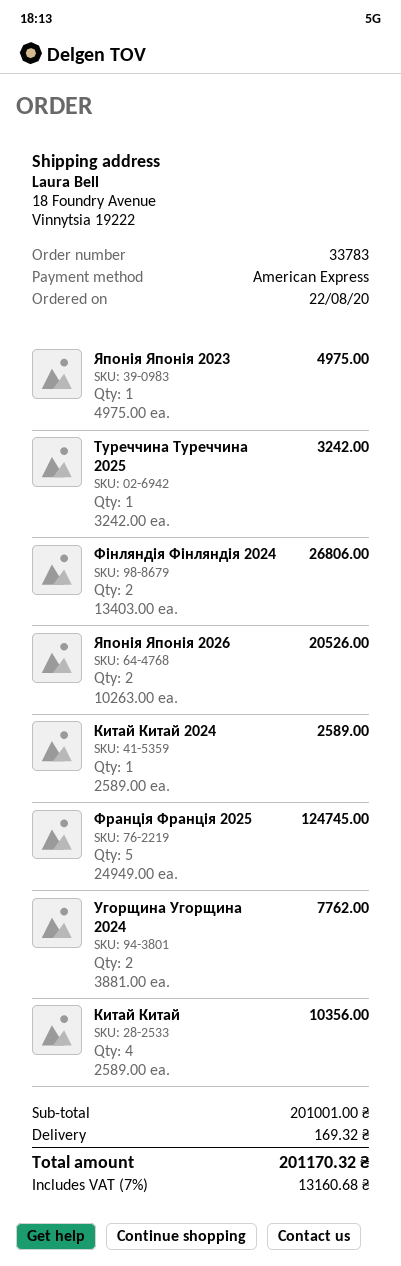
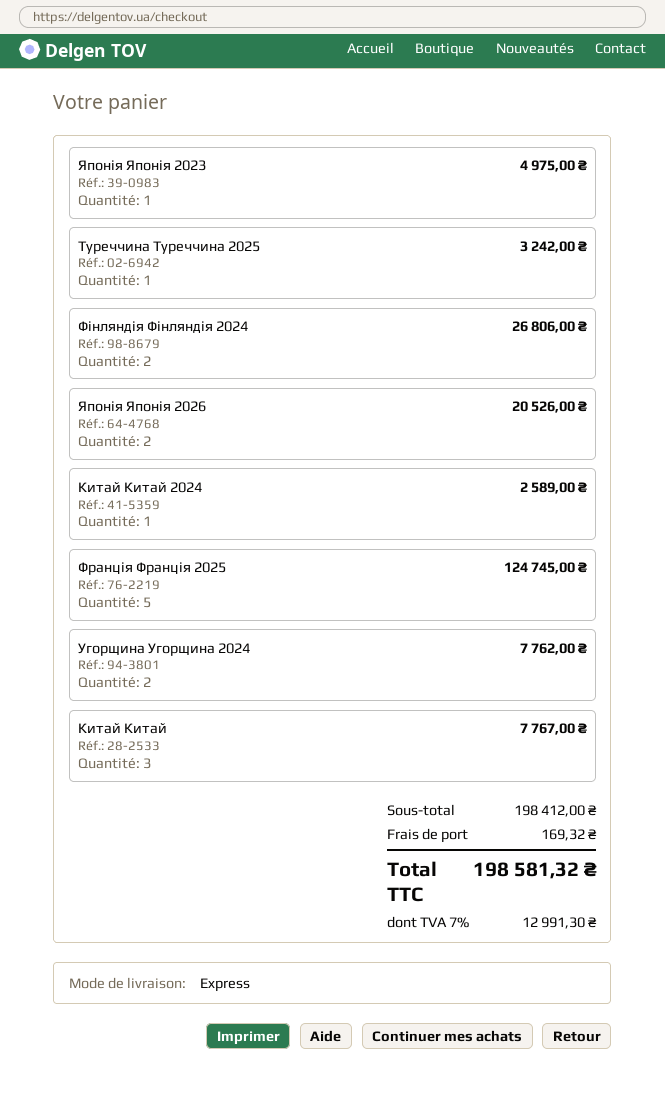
Китай Китай: 4 for 10356.00 -> 3 for 7767.00
subtotal: 201001.00 -> 198412.00
tax: 7% = 13160.68 -> 7% = 12991.30
total: 201170.32 -> 198581.32

